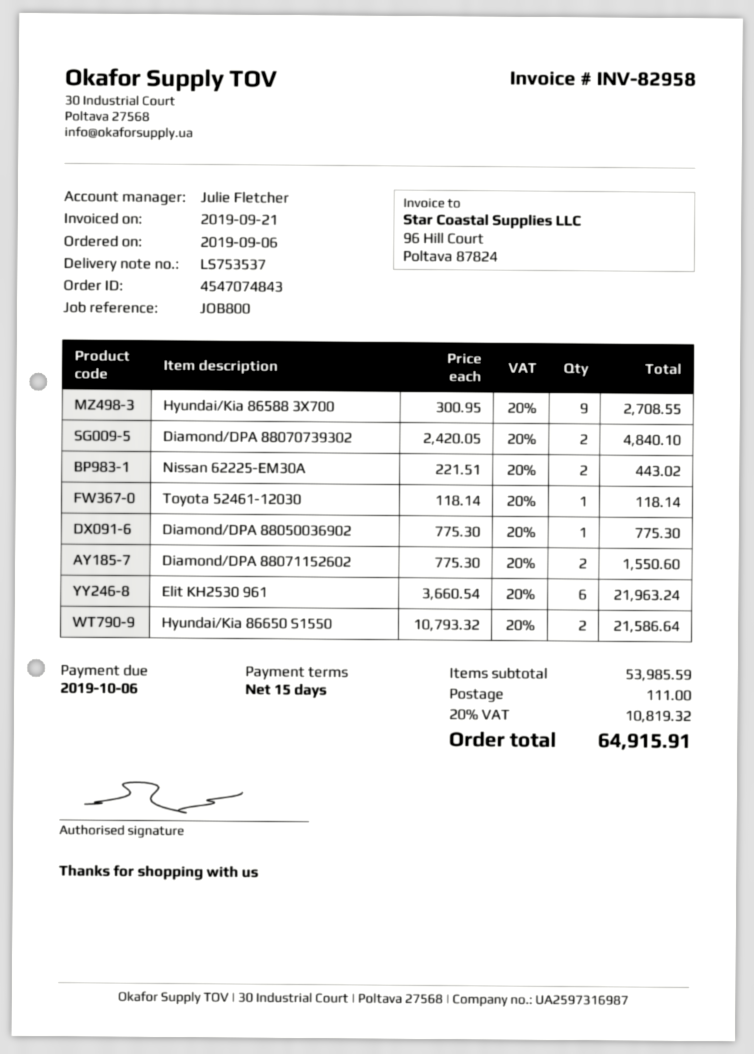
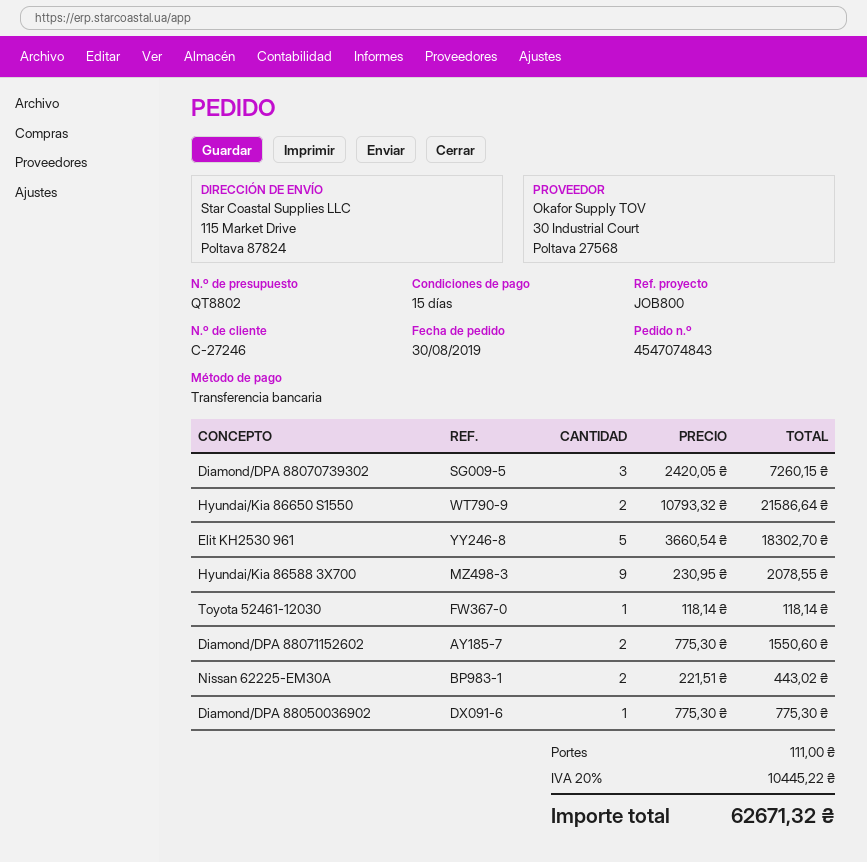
order date: 2019-09-06 -> 2019-08-30
Hyundai/Kia 86588 3X700: 9 x 300.95 = 2708.55 -> 9 x 230.95 = 2078.55
Diamond/DPA 88070739302: 2 x 2420.05 = 4840.10 -> 3 x 2420.05 = 7260.15
Elit KH2530 961: 6 x 3660.54 = 21963.24 -> 5 x 3660.54 = 18302.70
tax: 20% = 10819.32 -> 20% = 10445.22
total: 64915.91 -> 62671.32

